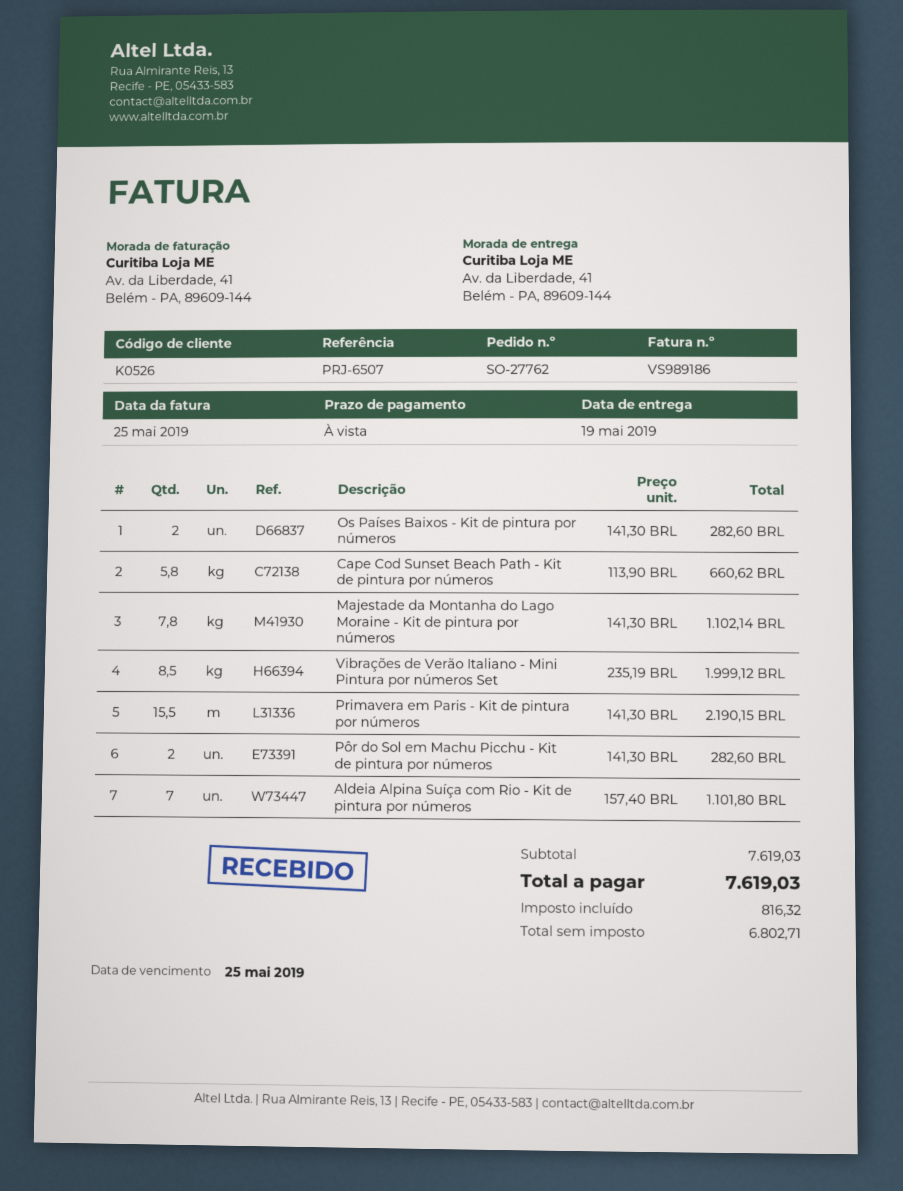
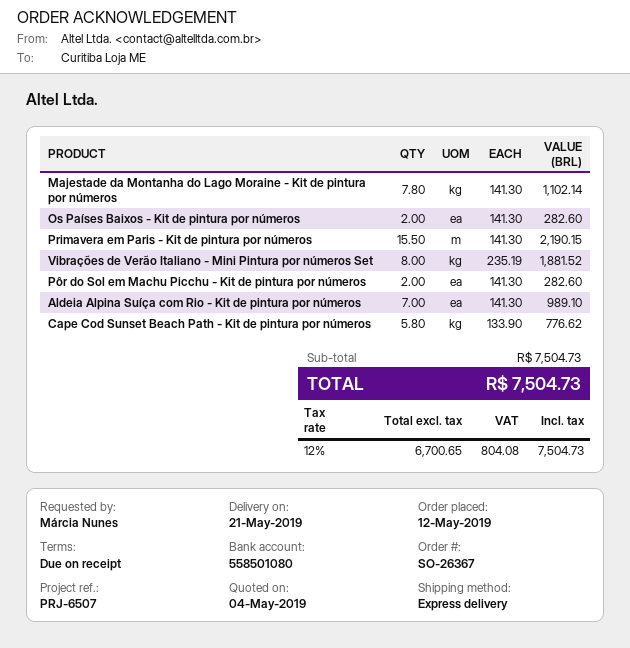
order number: SO-27762 -> SO-26367
delivery date: 2019-05-19 -> 2019-05-21
Cape Cod Sunset Beach Path - Kit de pintura por números: 5.8 x 113.90 = 660.62 -> 5.8 x 133.90 = 776.62
Vibrações de Verão Italiano - Mini Pintura por números Set: 8.5 x 235.19 = 1999.12 -> 8 x 235.19 = 1881.52
Aldeia Alpina Suíça com Rio - Kit de pintura por números: 7 x 157.40 = 1101.80 -> 7 x 141.30 = 989.10
subtotal: 7619.03 -> 7504.73
net: 6802.71 -> 6700.65
tax: 816.32 -> 804.08
total: 7619.03 -> 7504.73

